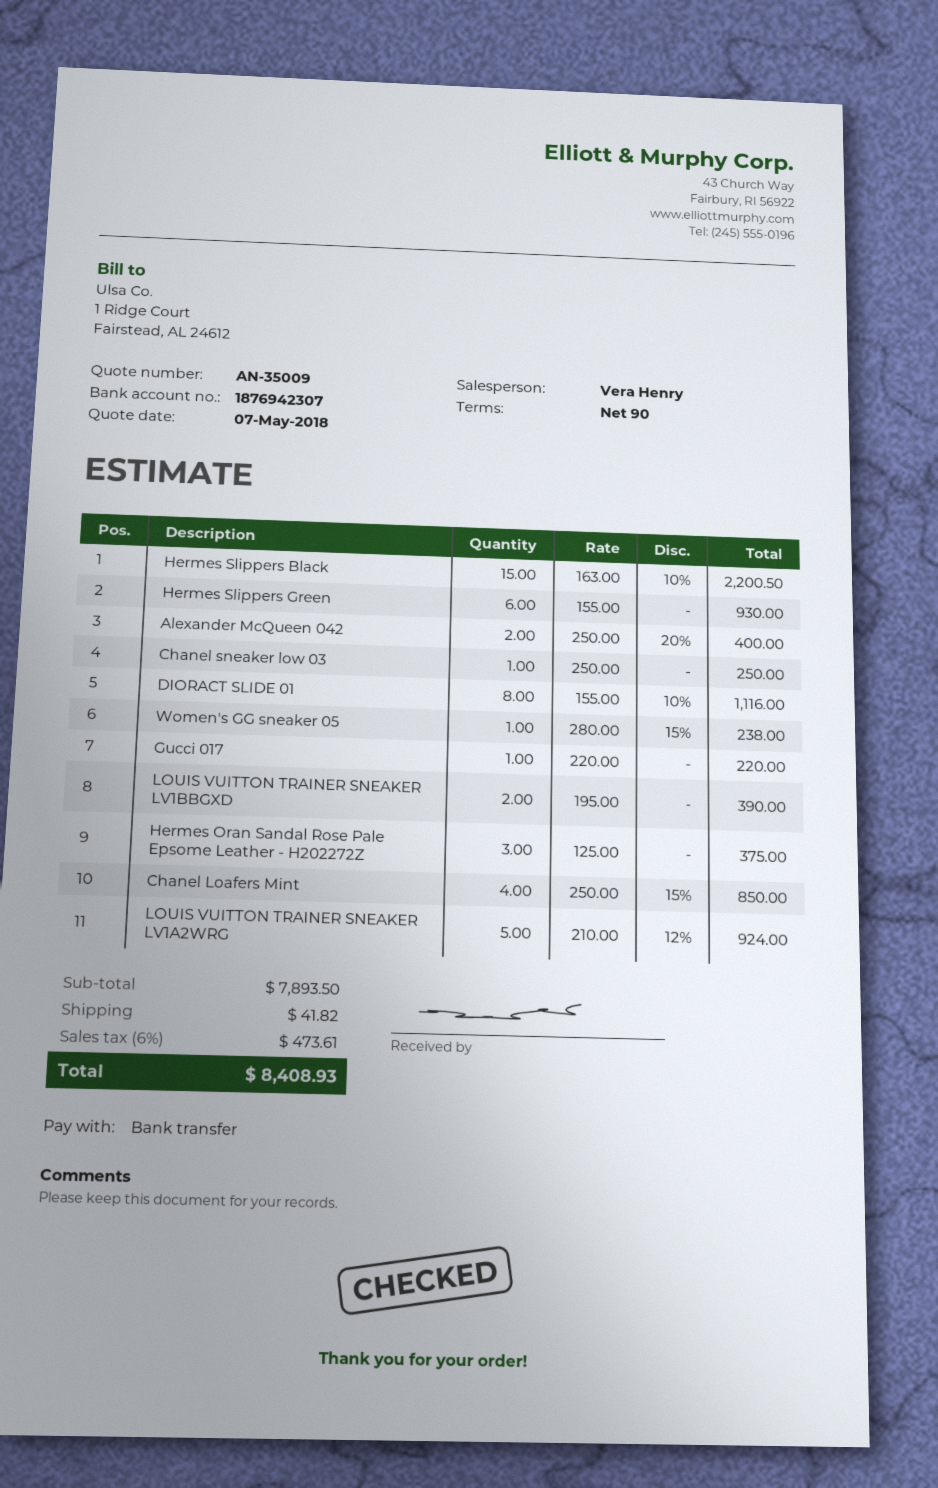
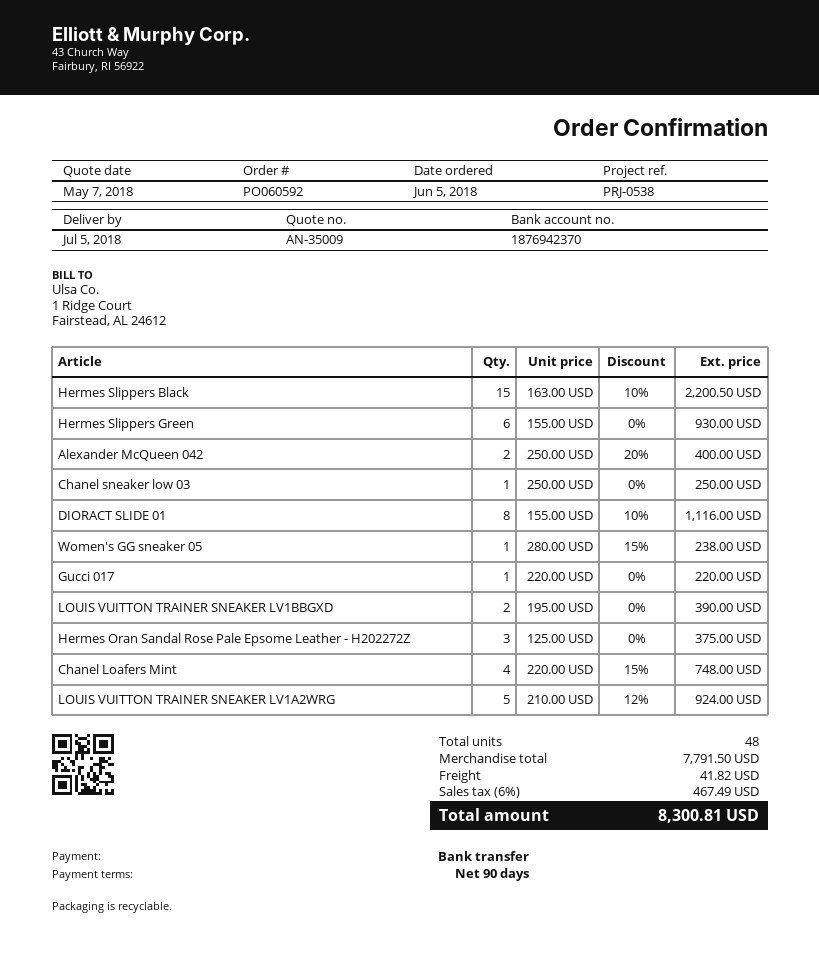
bank account: 1876942307 -> 1876942370
Chanel Loafers Mint: 4 x 250.00 - 15% = 850.00 -> 4 x 220.00 - 15% = 748.00
subtotal: 7893.50 -> 7791.50
tax: 6% = 473.61 -> 6% = 467.49
total: 8408.93 -> 8300.81

